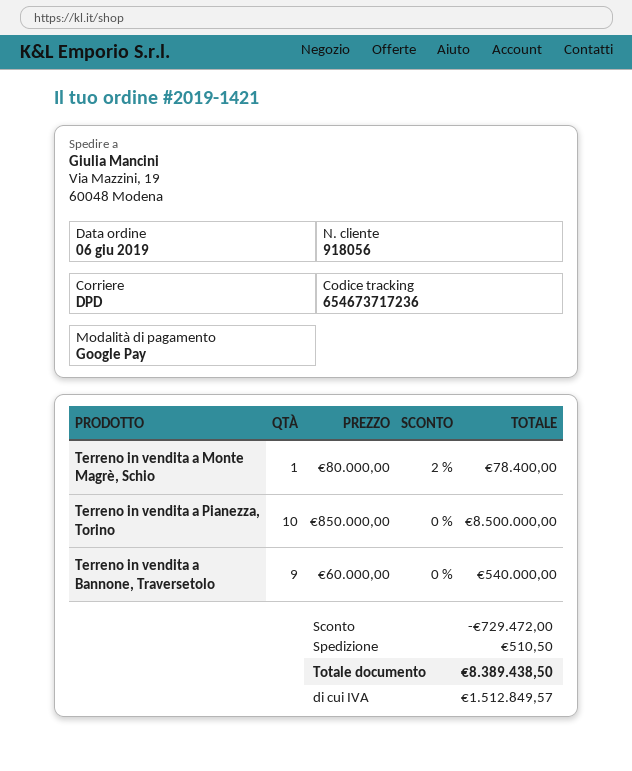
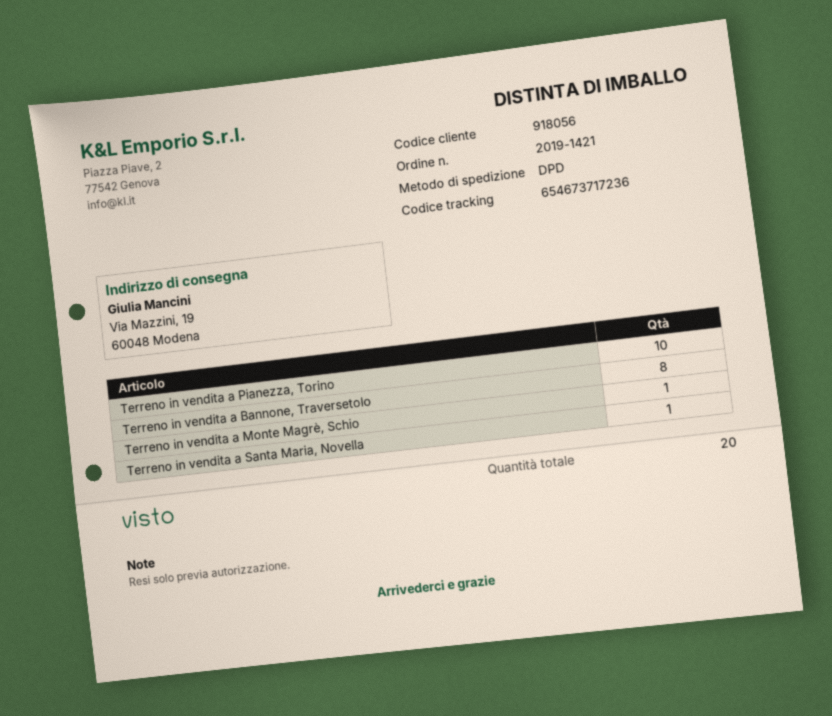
Terreno in vendita a Bannone, Traversetolo: 9 -> 8
Terreno in vendita a Santa Maria, Novella: none -> 1

